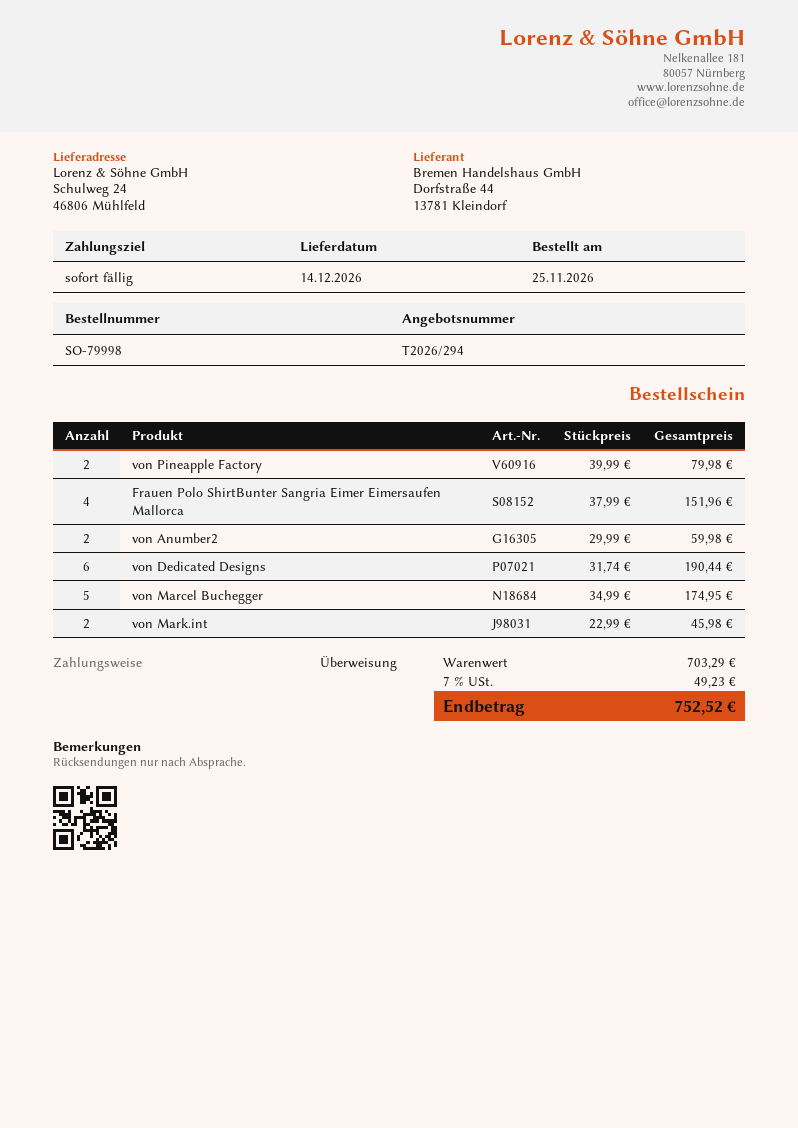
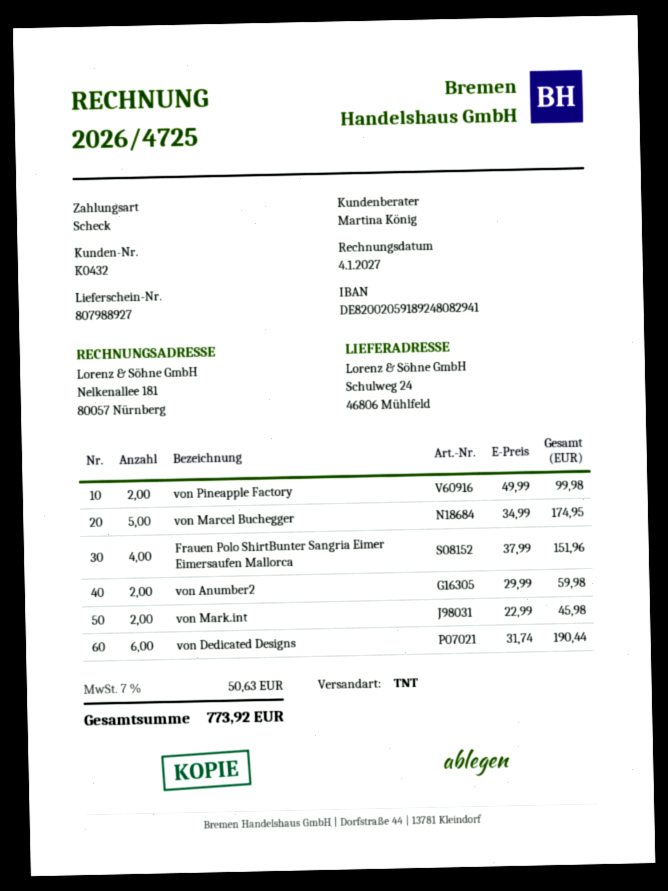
payment method: bank transfer -> cheque
von Pineapple Factory: 2 x 39.99 = 79.98 -> 2 x 49.99 = 99.98
tax: 7% = 49.23 -> 7% = 50.63
total: 752.52 -> 773.92

